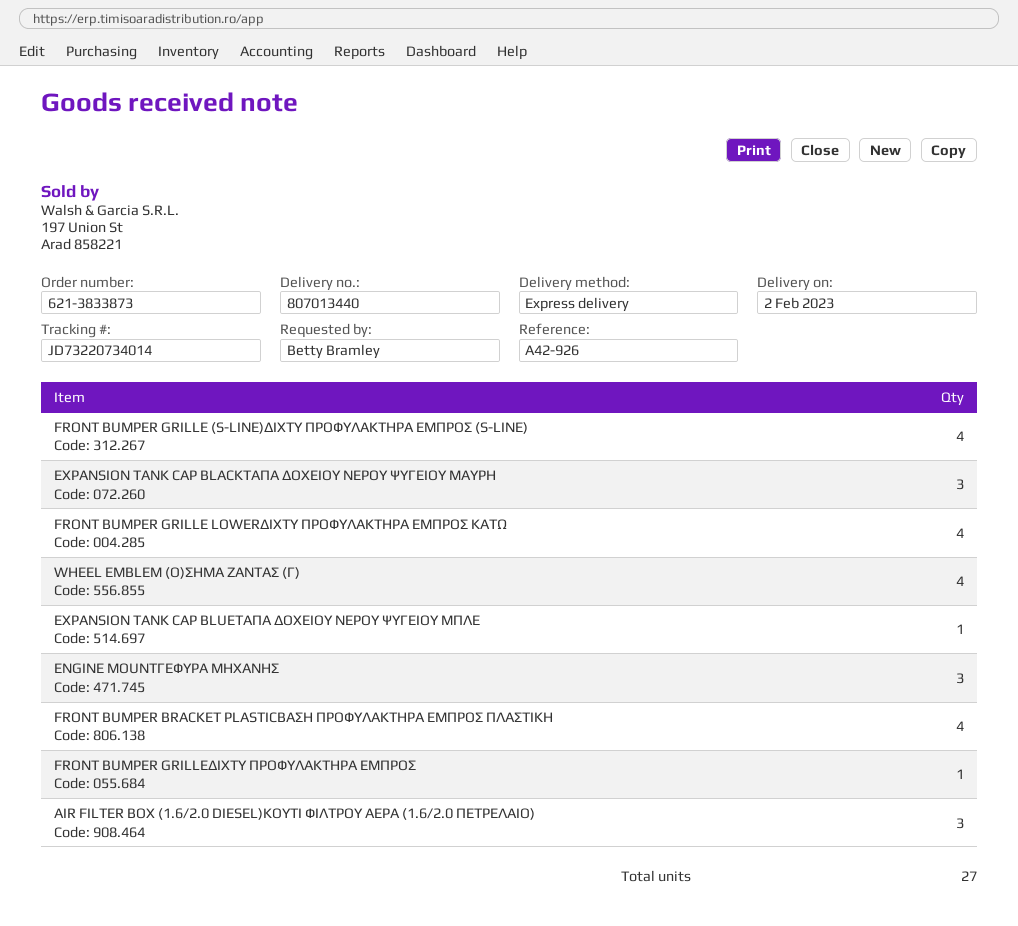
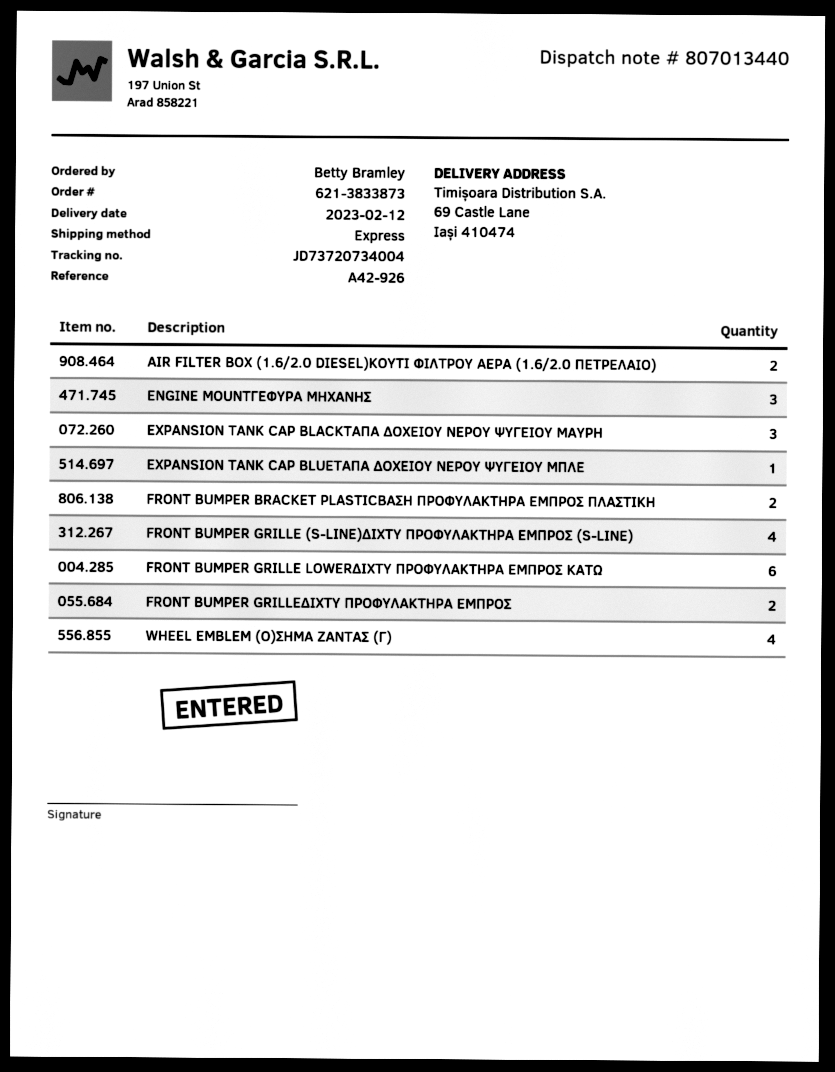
delivery date: 2023-02-02 -> 2023-02-12
tracking number: JD73220734014 -> JD73720734004
FRONT BUMPER GRILLE LOWERΔΙΧΤΥ ΠΡΟΦΥΛΑΚΤΗΡΑ ΕΜΠΡΟΣ ΚΑΤΩ: 4 -> 6
FRONT BUMPER BRACKET PLASTICΒΑΣΗ ΠΡΟΦΥΛΑΚΤΗΡΑ ΕΜΠΡΟΣ ΠΛΑΣΤΙΚΗ: 4 -> 2
FRONT BUMPER GRILLEΔΙΧΤΥ ΠΡΟΦΥΛΑΚΤΗΡΑ ΕΜΠΡΟΣ: 1 -> 2
AIR FILTER BOX (1.6/2.0 DIESEL)ΚΟΥΤΙ ΦΙΛΤΡΟΥ ΑΕΡΑ (1.6/2.0 ΠΕΤΡΕΛΑΙΟ): 3 -> 2

